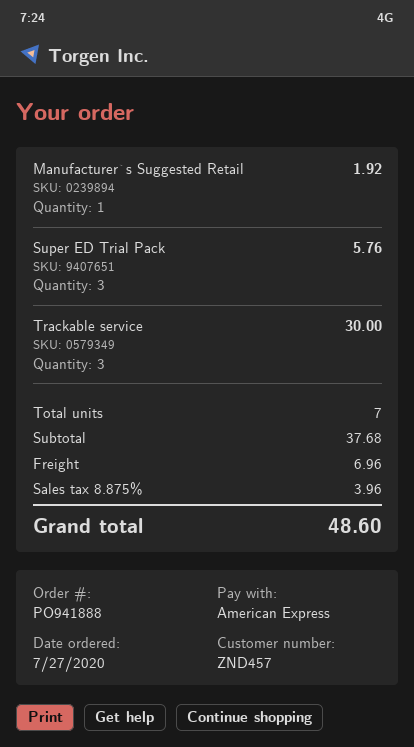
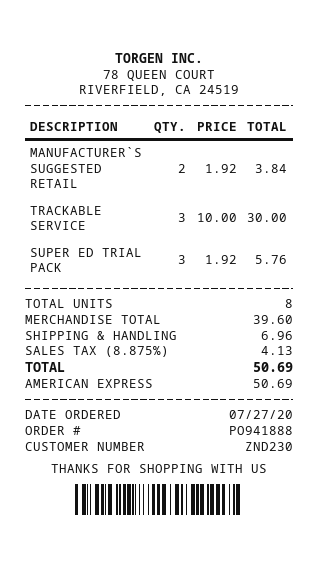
customer number: ZND457 -> ZND230
Manufacturer`s Suggested Retail: 1 for 1.92 -> 2 for 3.84
total quantity: 7 -> 8
subtotal: 37.68 -> 39.60
tax: 8.875% = 3.96 -> 8.875% = 4.13
total: 48.60 -> 50.69

